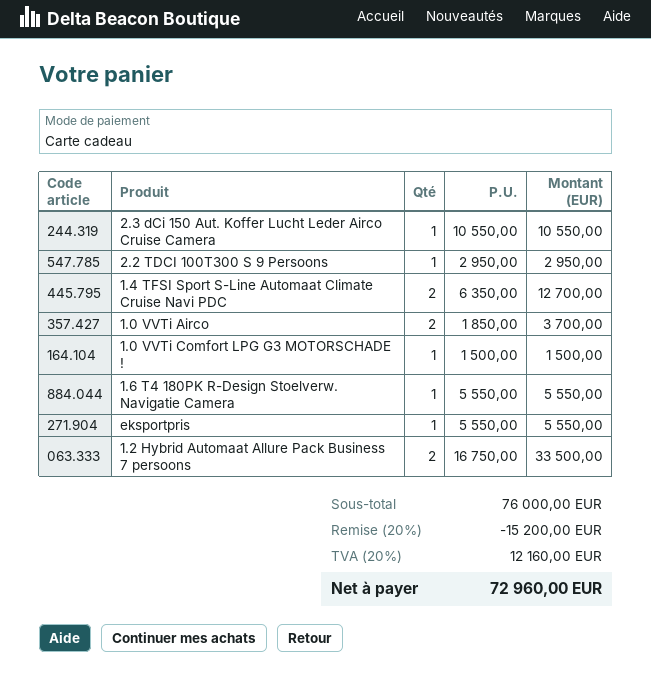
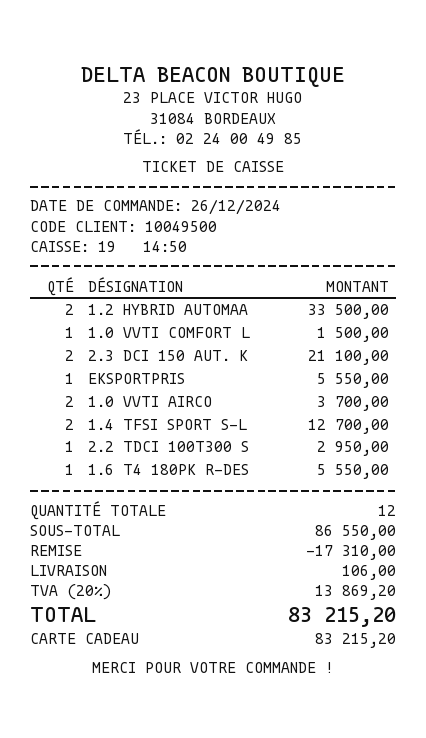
2.3 dCi 150 Aut. Koffer Lucht Leder Airco Cruise Camera: 1 for 10550.00 -> 2 for 21100.00
subtotal: 76000.00 -> 86550.00
discount: 15200.00 -> 17310.00
shipping: none -> 106.00
tax: 20% = 12160.00 -> 20% = 13869.20
total: 72960.00 -> 83215.20

